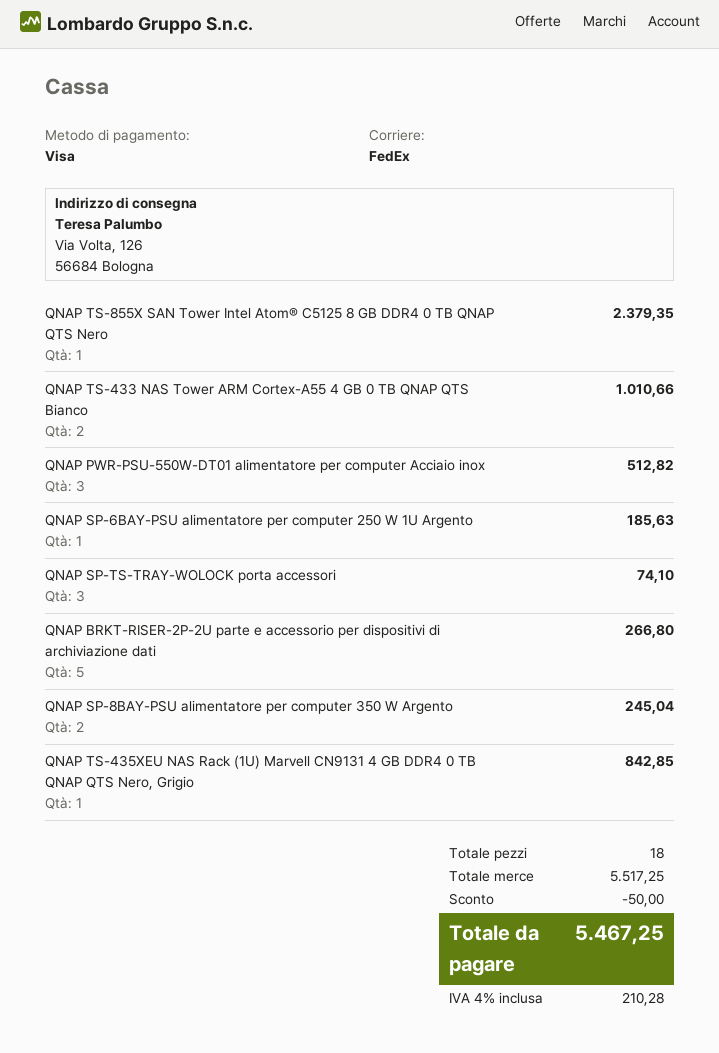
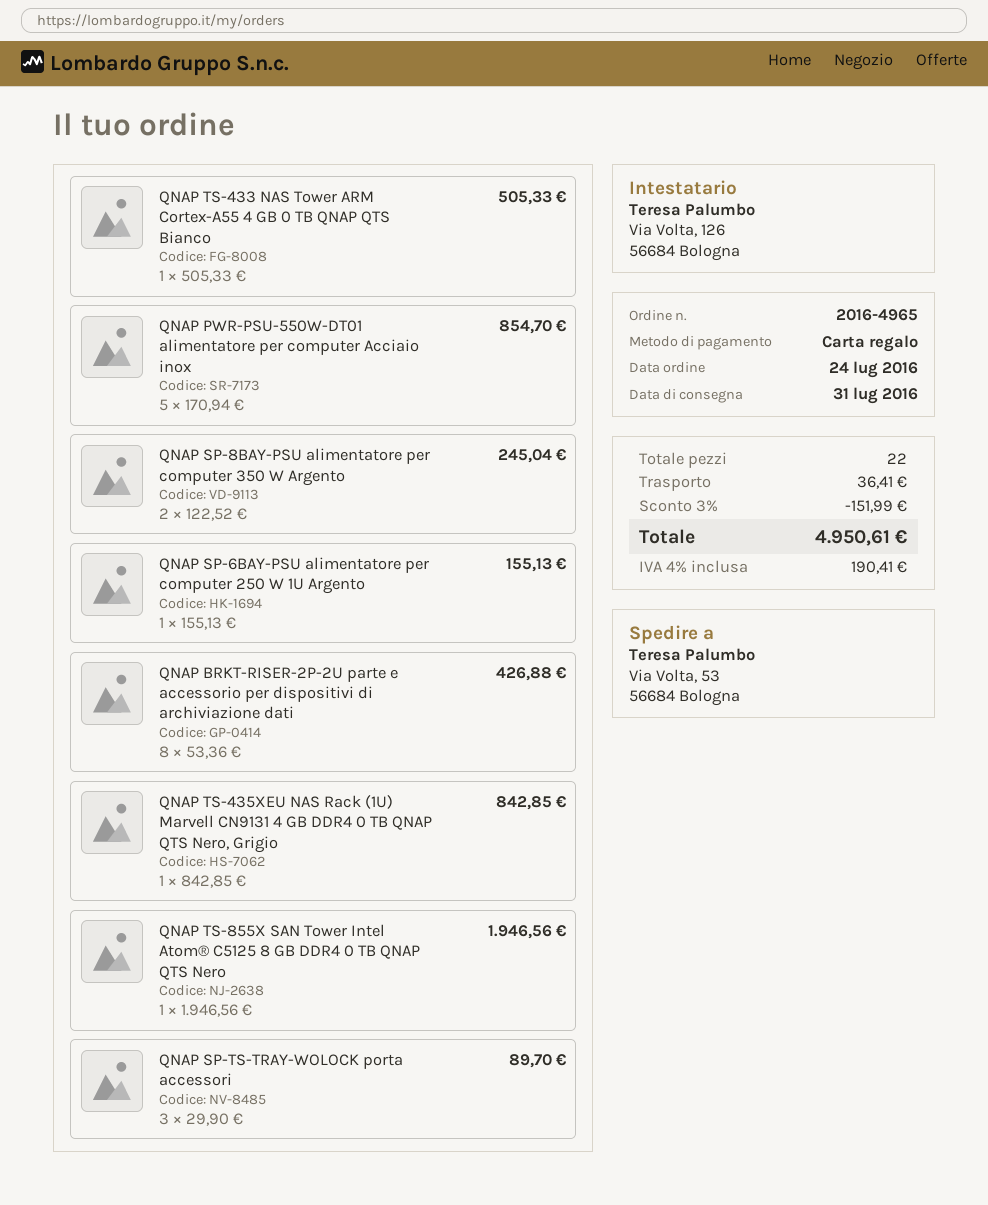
payment method: Visa -> gift card
ship to: Via Volta, 126, 56684 Bologna -> Via Volta, 53, 56684 Bologna
QNAP TS-855X SAN Tower Intel Atom® C5125 8 GB DDR4 0 TB QNAP QTS Nero: 1 for 2379.35 -> 1 for 1946.56
QNAP TS-433 NAS Tower ARM Cortex-A55 4 GB 0 TB QNAP QTS Bianco: 2 for 1010.66 -> 1 for 505.33
QNAP PWR-PSU-550W-DT01 alimentatore per computer Acciaio inox: 3 for 512.82 -> 5 for 854.70
QNAP SP-6BAY-PSU alimentatore per computer 250 W 1U Argento: 1 for 185.63 -> 1 for 155.13
QNAP SP-TS-TRAY-WOLOCK porta accessori: 3 for 74.10 -> 3 for 89.70
QNAP BRKT-RISER-2P-2U parte e accessorio per dispositivi di archiviazione dati: 5 for 266.80 -> 8 for 426.88
total quantity: 18 -> 22
discount: 50.00 -> 151.99
shipping: none -> 36.41
tax: 4% = 210.28 -> 4% = 190.41
total: 5467.25 -> 4950.61

